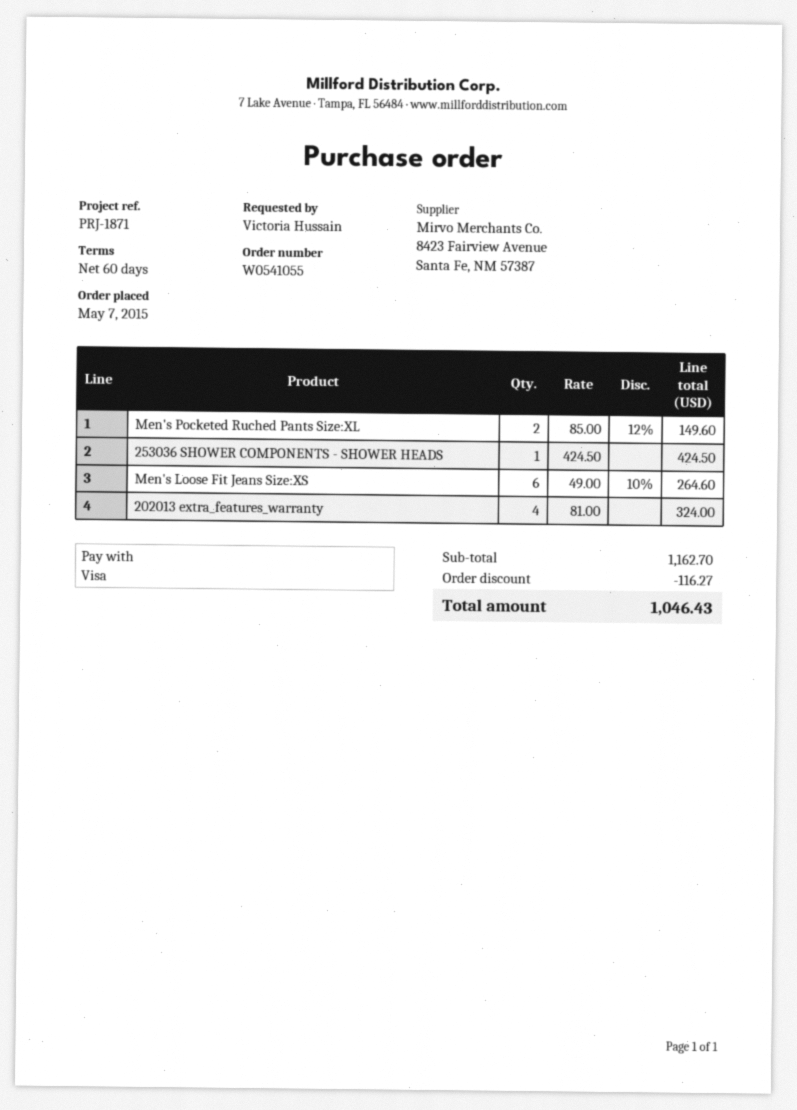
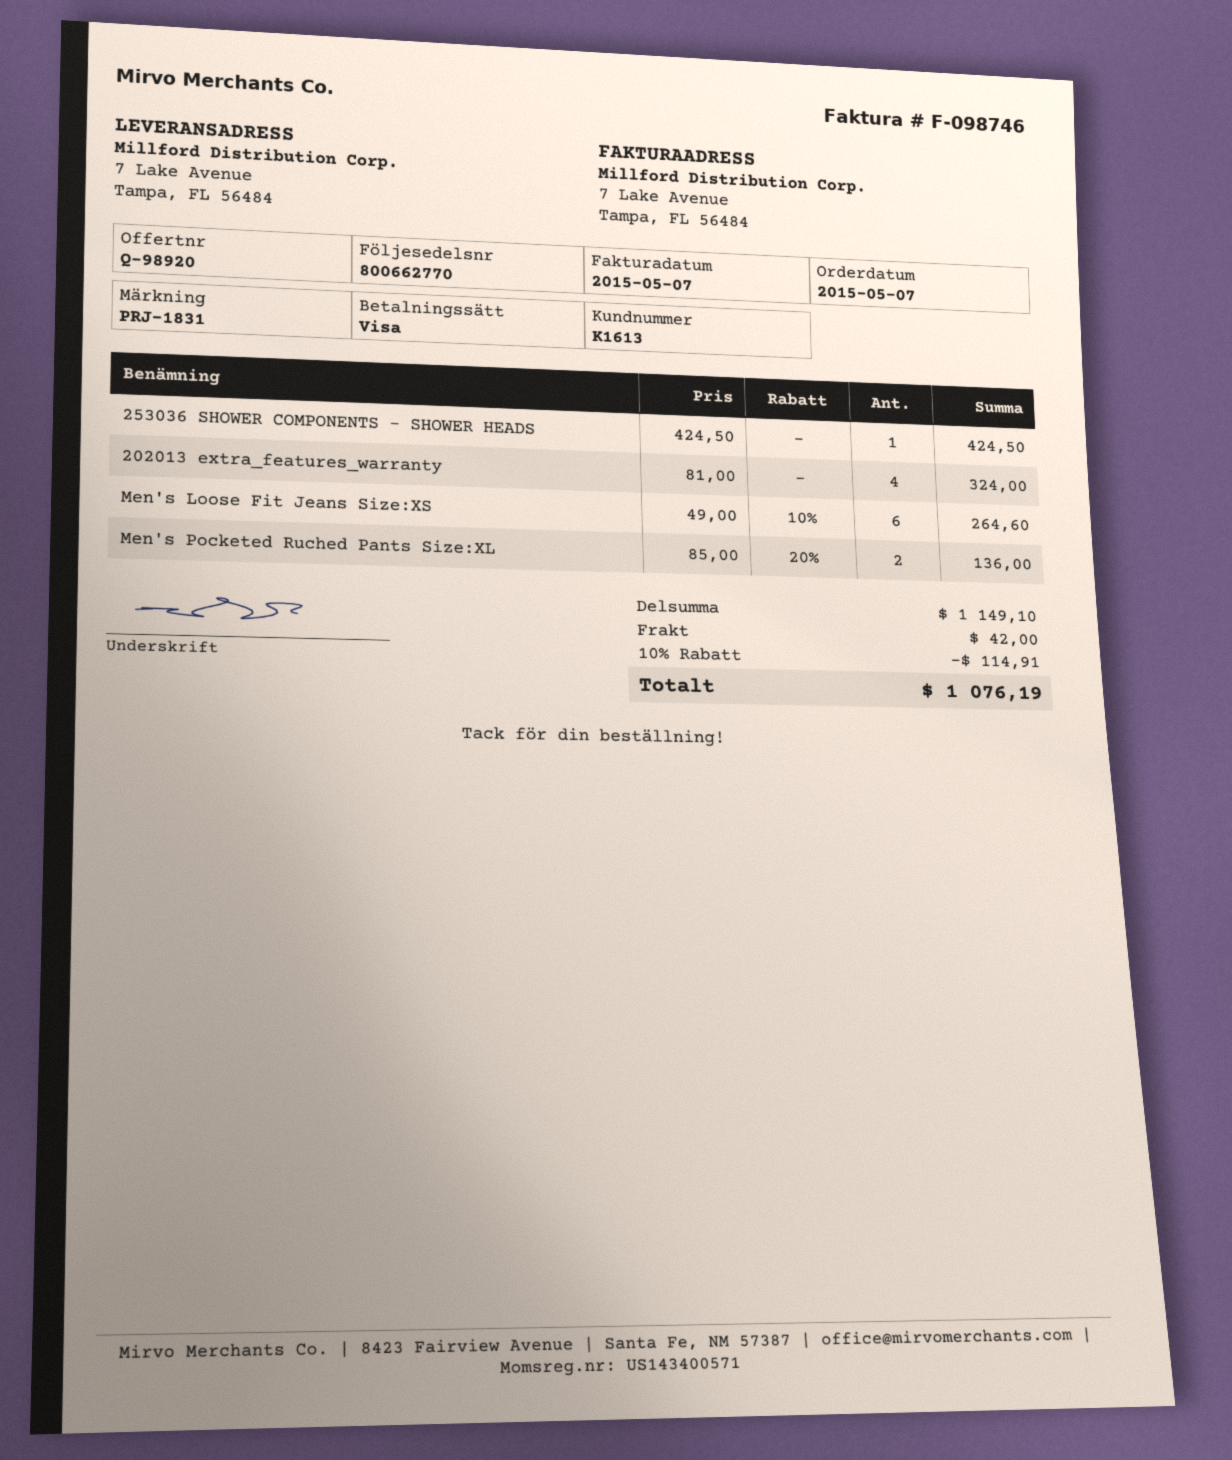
reference: PRJ-1871 -> PRJ-1831
Men's Pocketed Ruched Pants Size:XL: 2 x 85.00 - 12% = 149.60 -> 2 x 85.00 - 20% = 136.00
subtotal: 1162.70 -> 1149.10
discount: 116.27 -> 114.91
shipping: none -> 42.00
total: 1046.43 -> 1076.19

